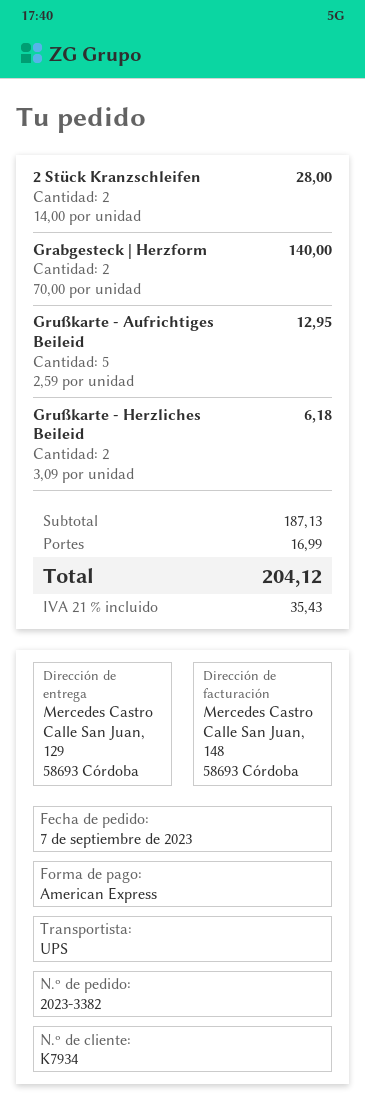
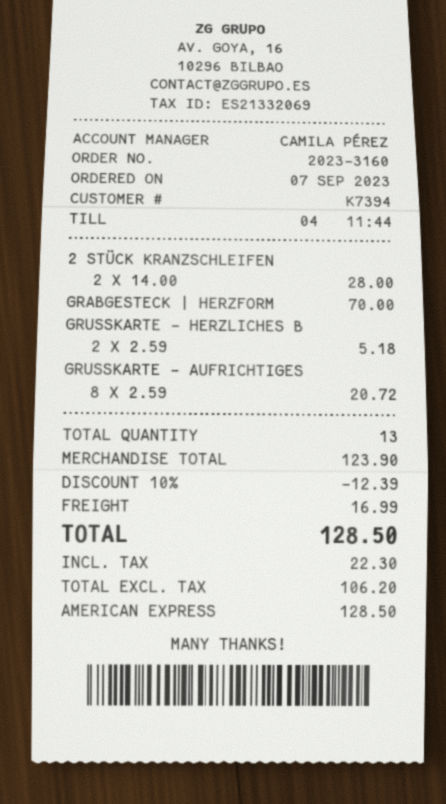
order number: 2023-3382 -> 2023-3160
customer number: K7934 -> K7394
Grabgesteck | Herzform: 2 x 70.00 = 140.00 -> 1 x 70.00 = 70.00
Grußkarte - Aufrichtiges Beileid: 5 x 2.59 = 12.95 -> 8 x 2.59 = 20.72
Grußkarte - Herzliches Beileid: 2 x 3.09 = 6.18 -> 2 x 2.59 = 5.18
subtotal: 187.13 -> 123.90
discount: none -> 10% = 12.39
tax: 35.43 -> 22.30
total: 204.12 -> 128.50

